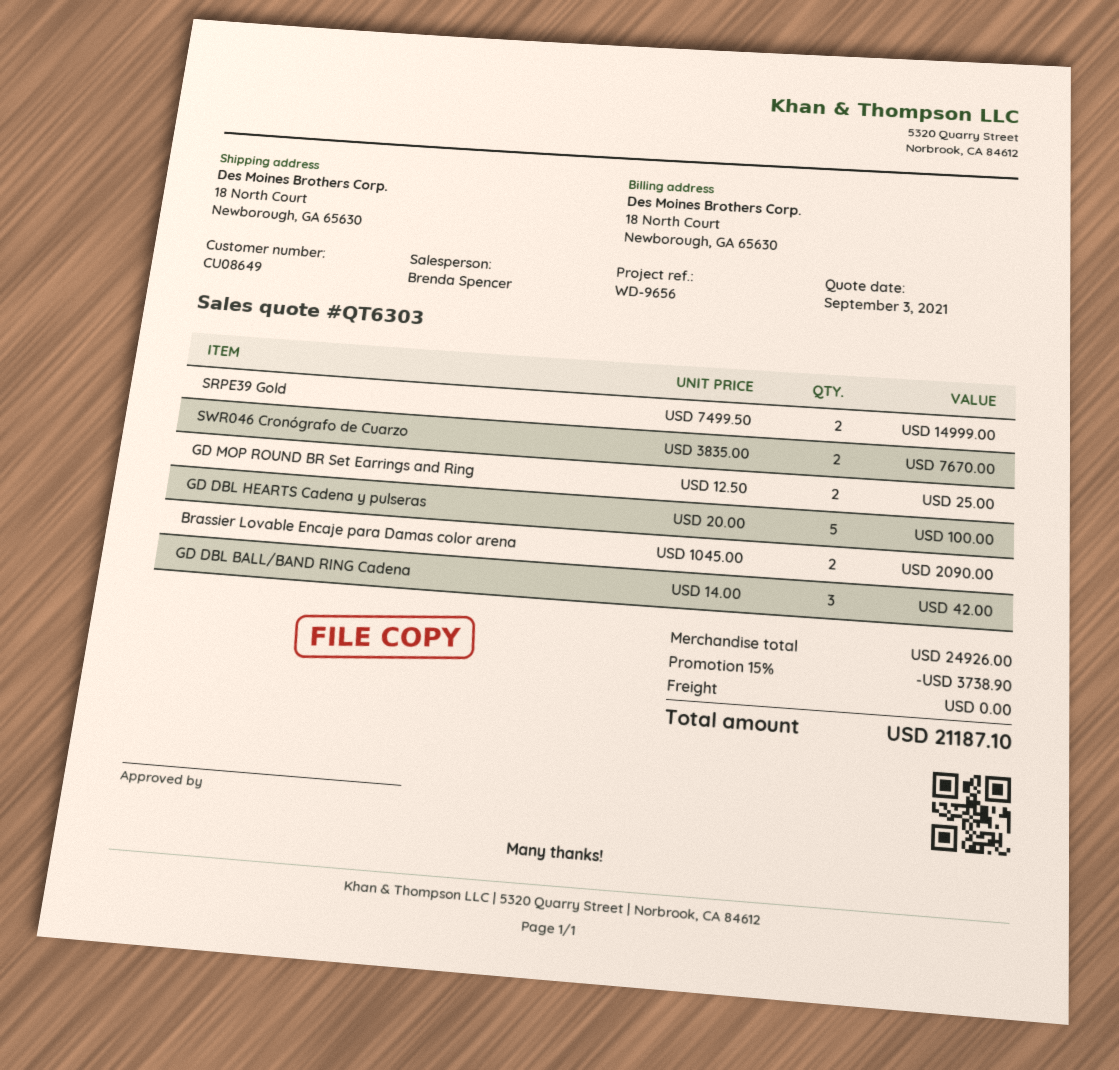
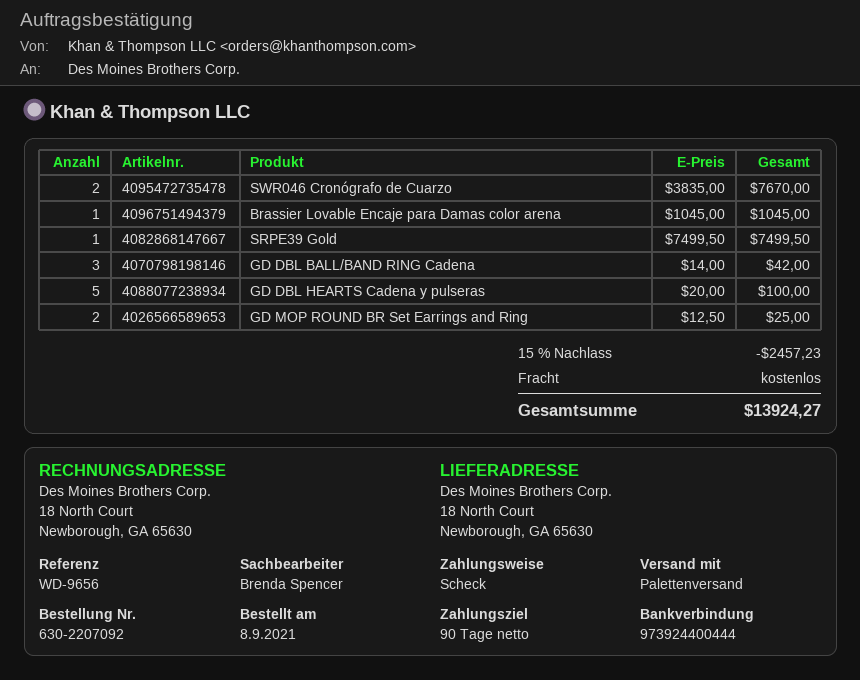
SRPE39 Gold: 2 x 7499.50 = 14999.00 -> 1 x 7499.50 = 7499.50
Brassier Lovable Encaje para Damas color arena: 2 x 1045.00 = 2090.00 -> 1 x 1045.00 = 1045.00
discount: 15% = 3738.90 -> 15% = 2457.23
total: 21187.10 -> 13924.27

